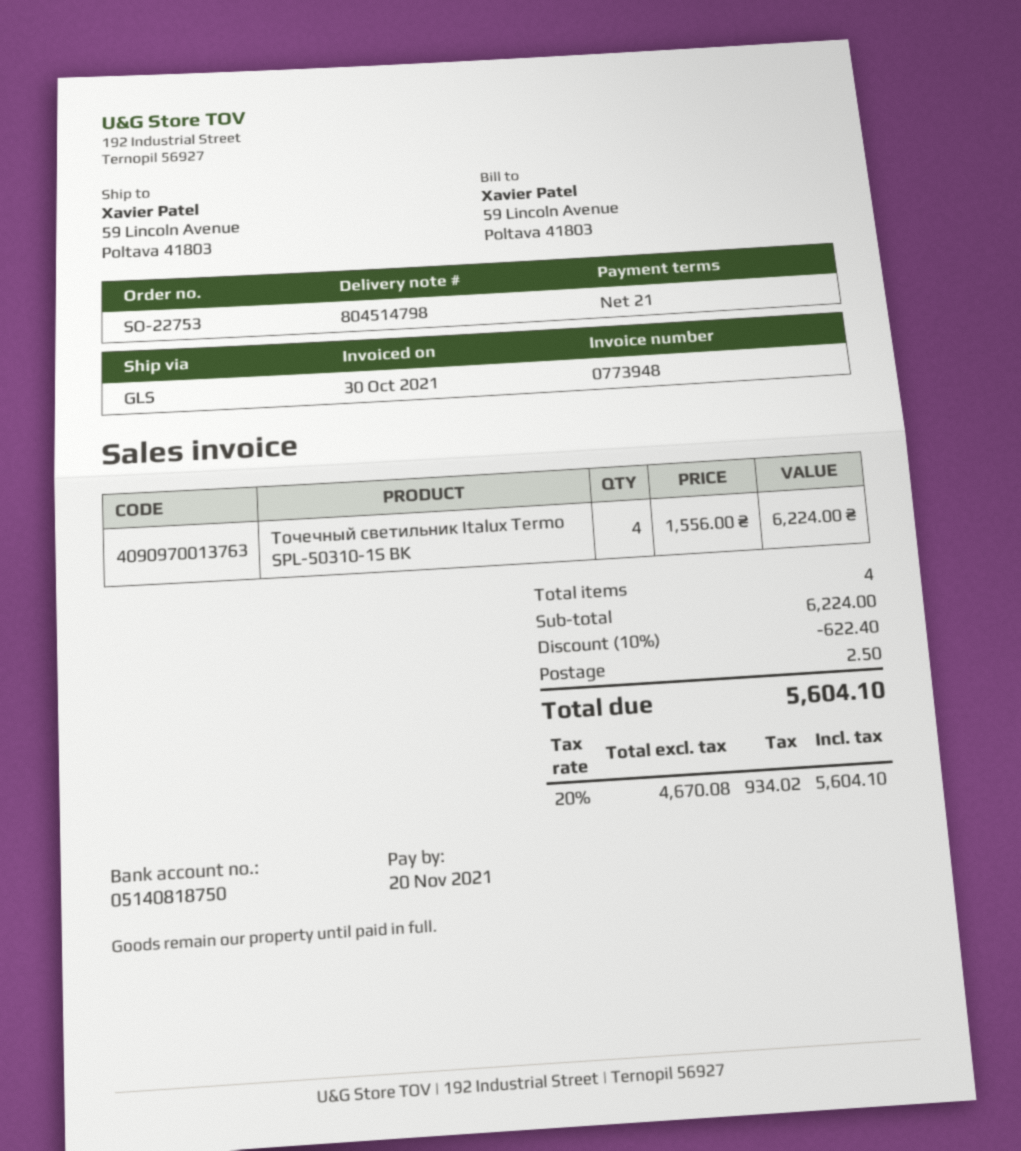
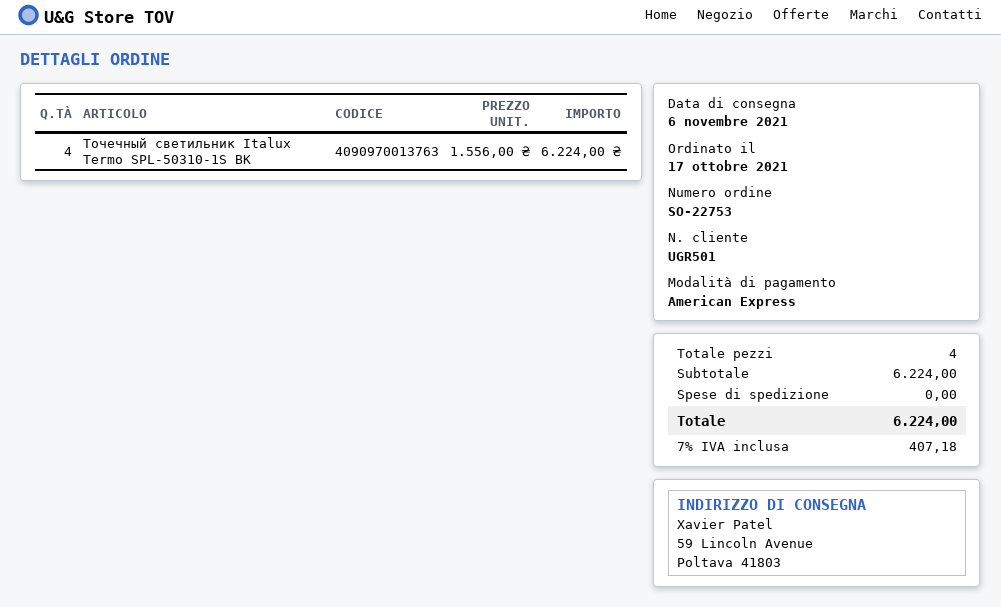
discount: 10% = 622.40 -> none
shipping: 2.50 -> 0.00
tax: 20% = 934.02 -> 7% = 407.18
total: 5604.10 -> 6224.00

